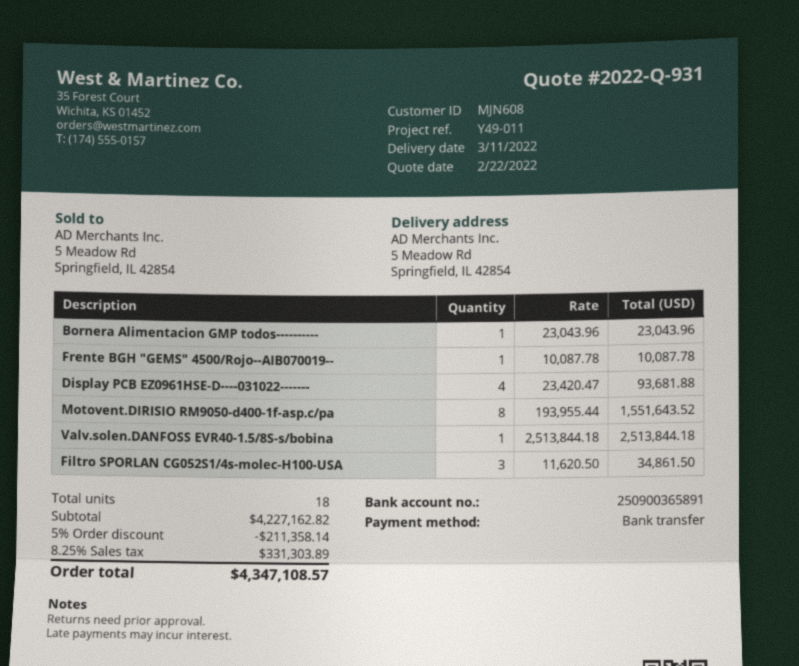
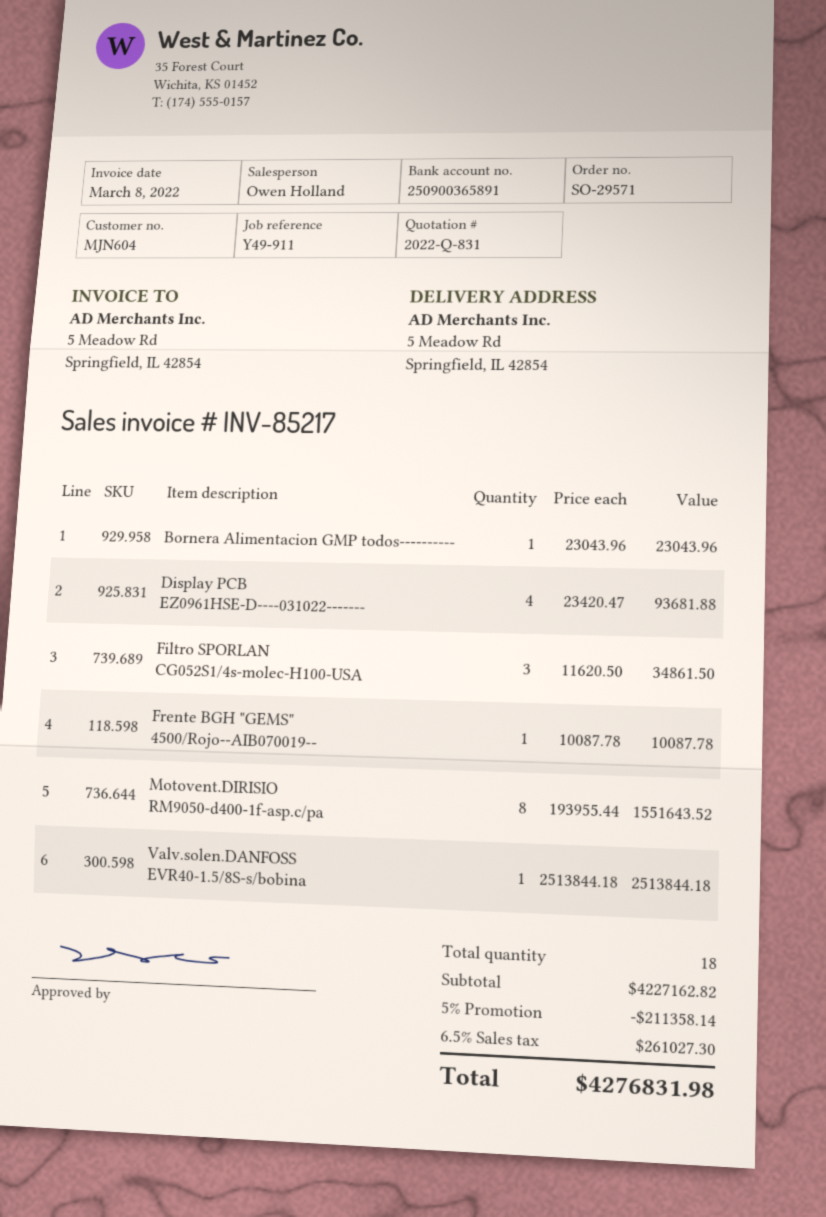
quote number: 2022-Q-931 -> 2022-Q-831
customer number: MJN608 -> MJN604
reference: Y49-011 -> Y49-911
tax: 8.25% = 331303.89 -> 6.5% = 261027.30
total: 4347108.57 -> 4276831.98

